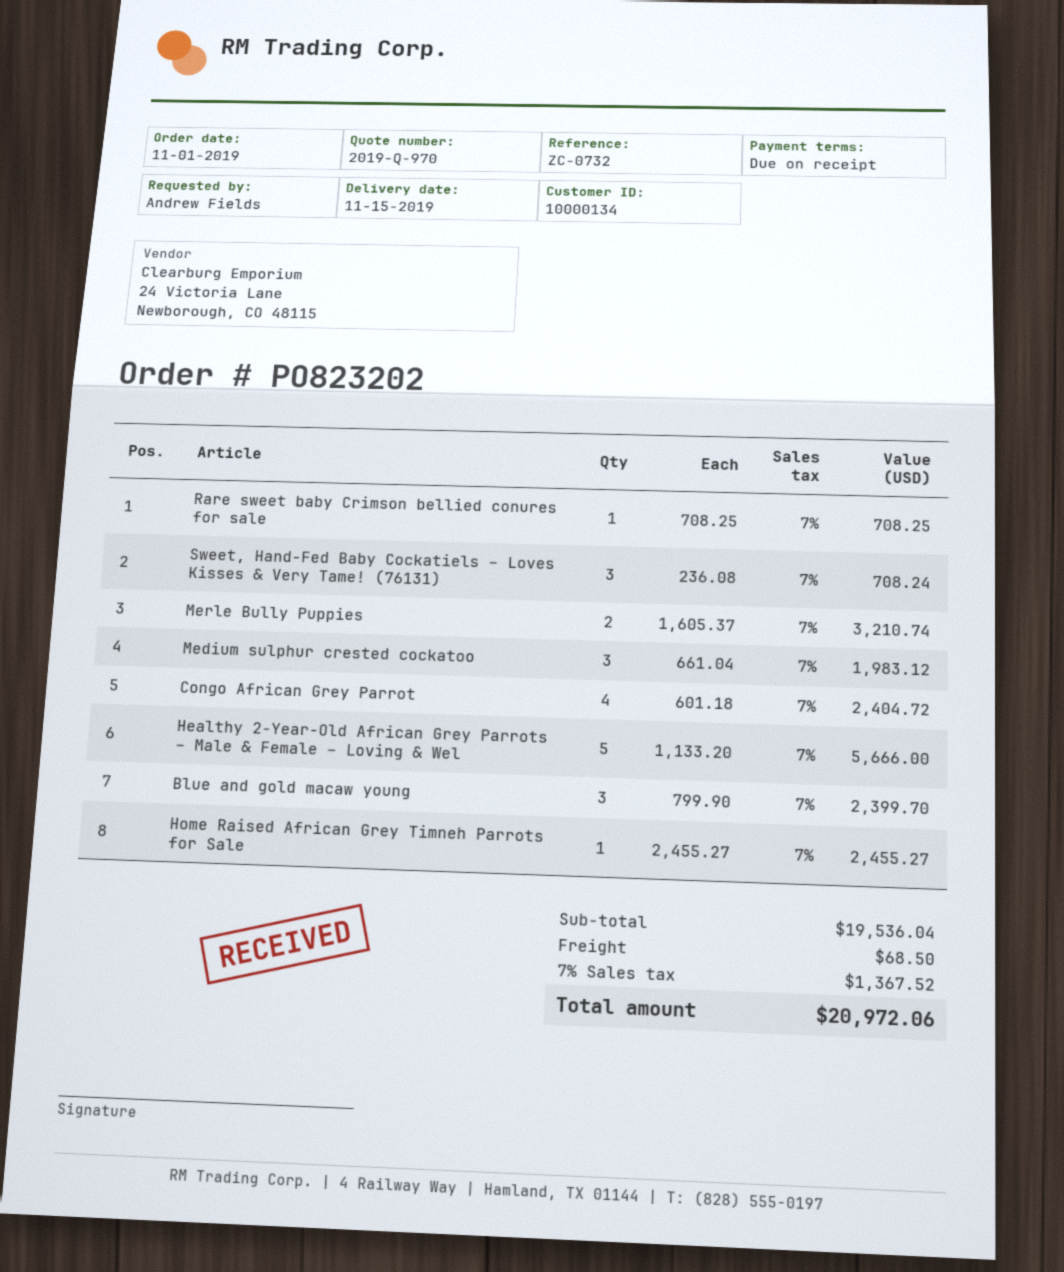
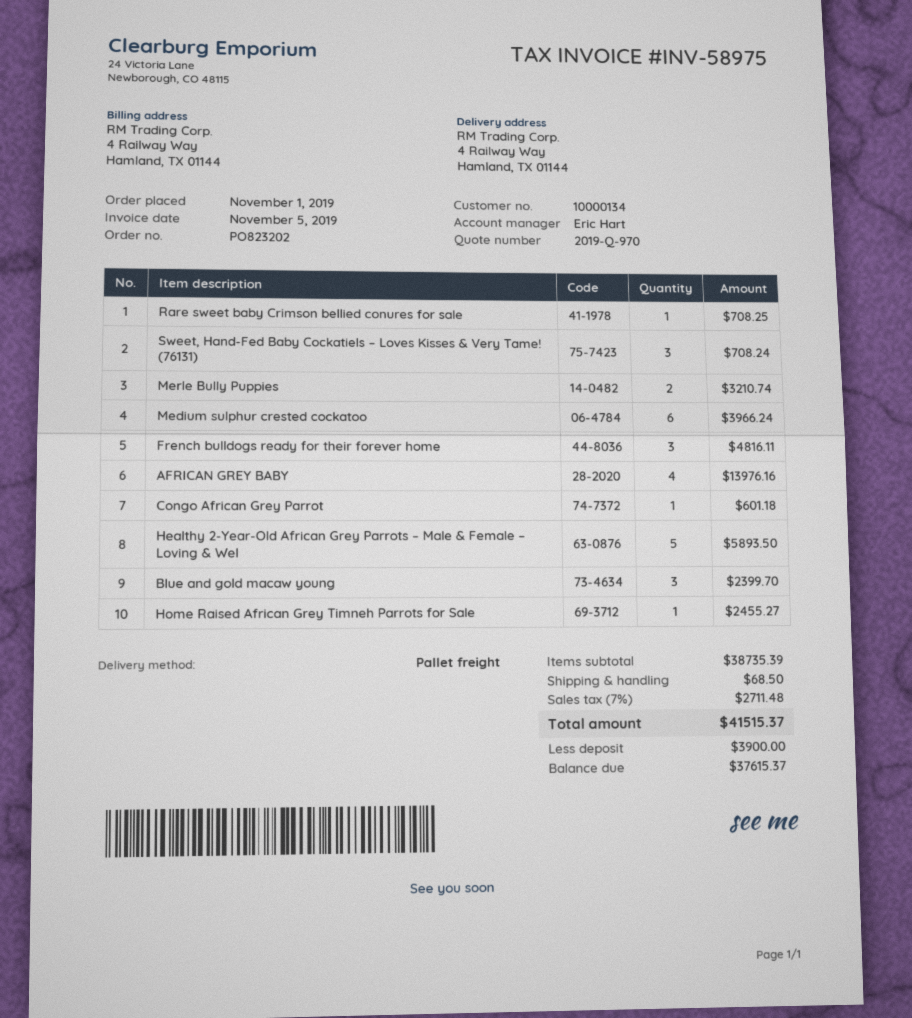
Medium sulphur crested cockatoo: 3 for 1983.12 -> 6 for 3966.24
Congo African Grey Parrot: 4 for 2404.72 -> 1 for 601.18
Healthy 2-Year-Old African Grey Parrots – Male & Female – Loving & Wel: 5 for 5666.00 -> 5 for 5893.50
French bulldogs ready for their forever home: none -> 3 for 4816.11
AFRICAN GREY BABY: none -> 4 for 13976.16
subtotal: 19536.04 -> 38735.39
tax: 7% = 1367.52 -> 7% = 2711.48
total: 20972.06 -> 41515.37

